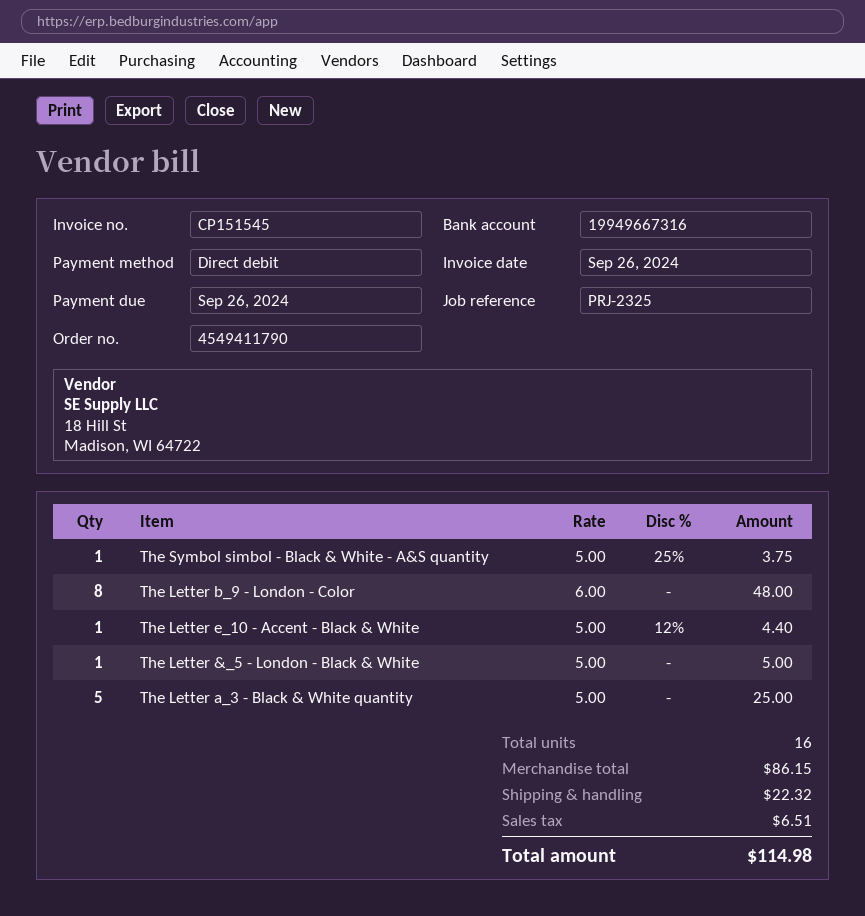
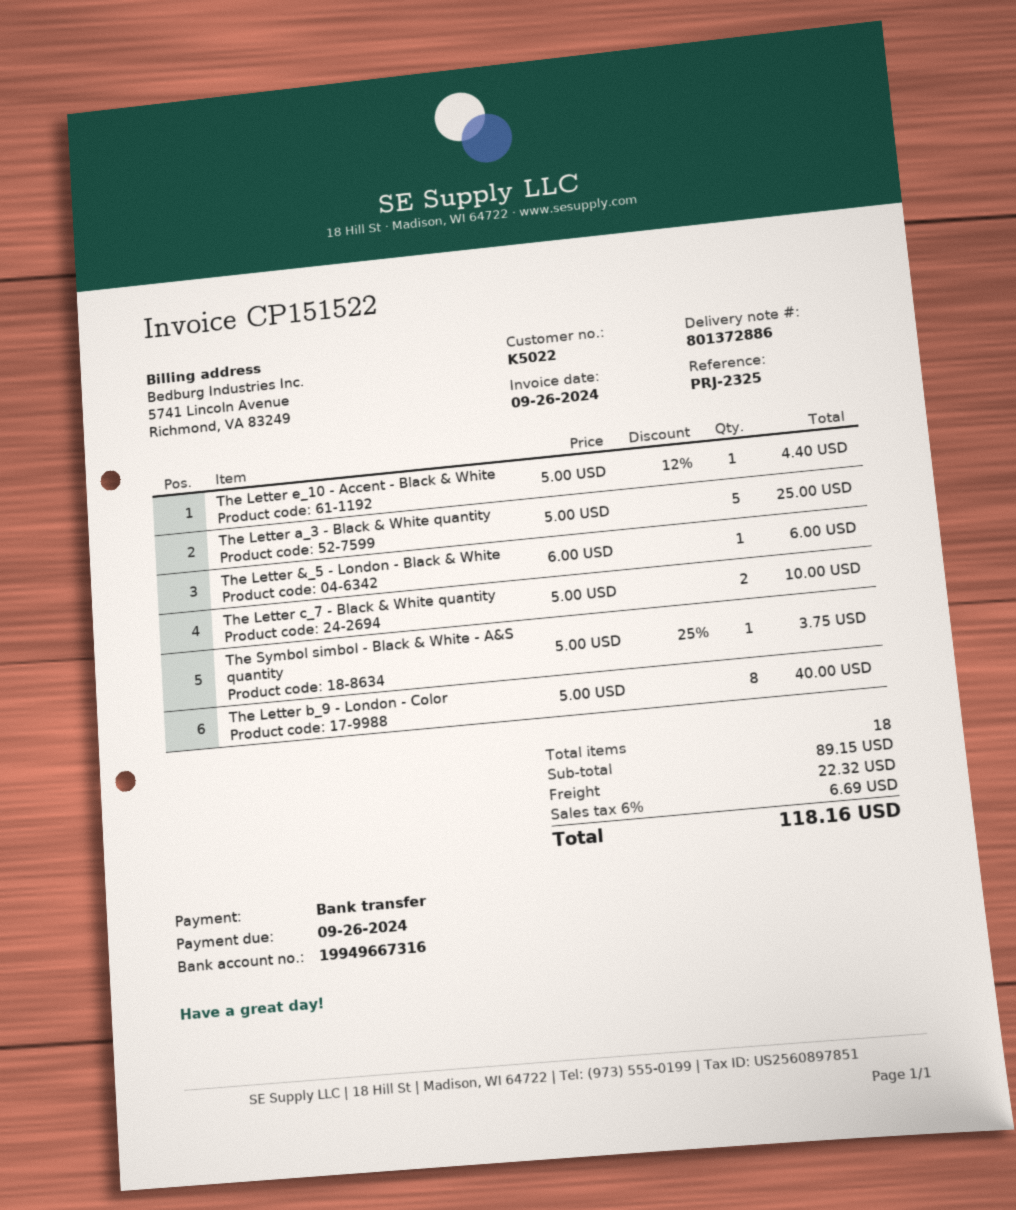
invoice number: CP151545 -> CP151522
payment method: direct debit -> bank transfer
The Letter b_9 - London - Color: 8 x 6.00 = 48.00 -> 8 x 5.00 = 40.00
The Letter &_5 - London - Black & White: 1 x 5.00 = 5.00 -> 1 x 6.00 = 6.00
The Letter c_7 - Black & White quantity: none -> 2 x 5.00 = 10.00
total quantity: 16 -> 18
subtotal: 86.15 -> 89.15
tax: 6.51 -> 6.69
total: 114.98 -> 118.16

